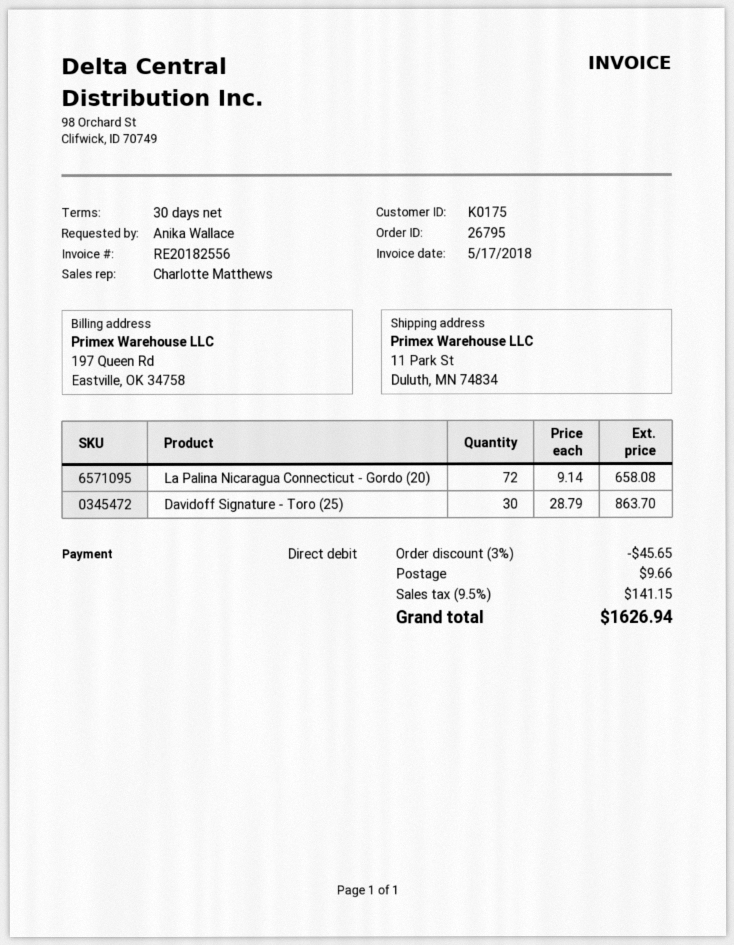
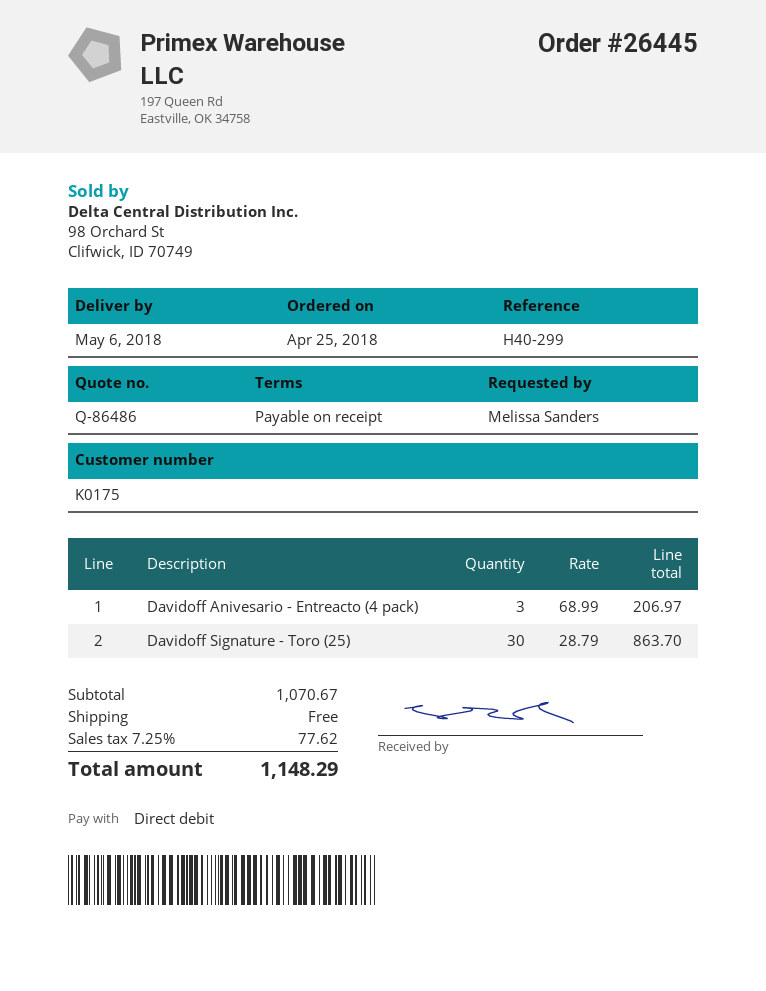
order number: 26795 -> 26445
payment terms: 30 days -> on receipt
ordered by: Anika Wallace -> Melissa Sanders
La Palina Nicaragua Connecticut - Gordo (20): 72 x 9.14 = 658.08 -> none
Davidoff Anivesario - Entreacto (4 pack): none -> 3 x 68.99 = 206.97
discount: 3% = 45.65 -> none
shipping: 9.66 -> 0.00
tax: 9.5% = 141.15 -> 7.25% = 77.62
total: 1626.94 -> 1148.29

